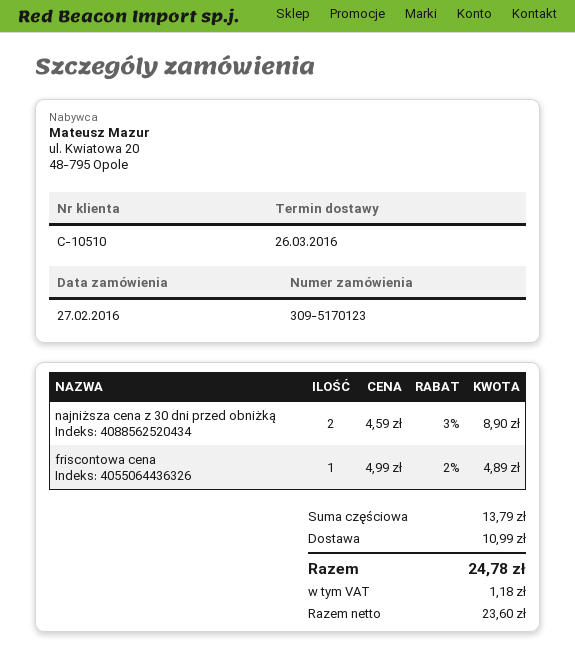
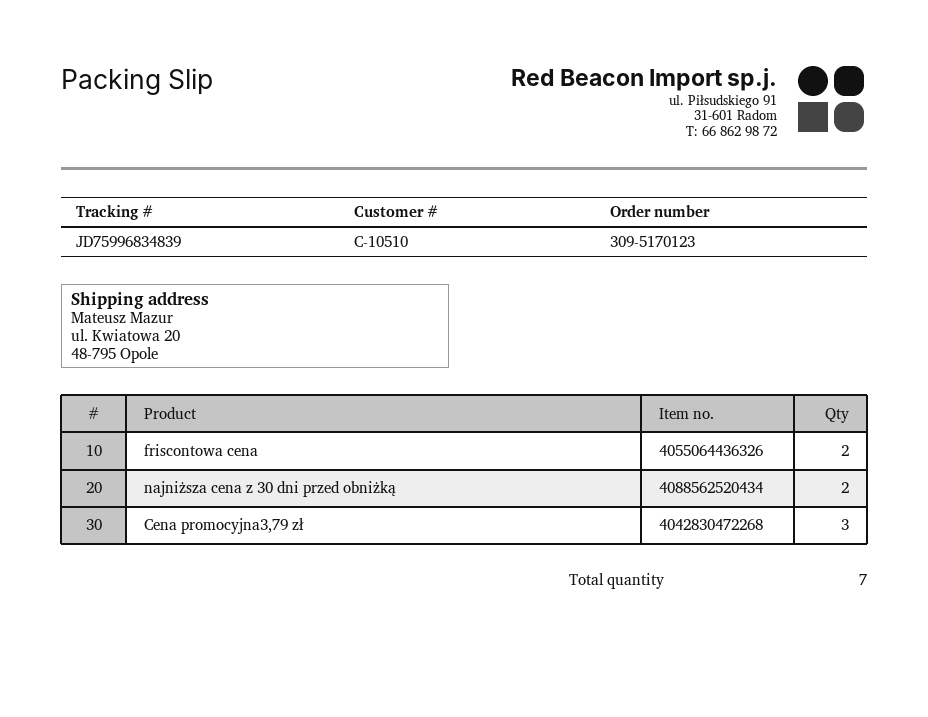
friscontowa cena: 1 -> 2
Cena promocyjna3,79 zł: none -> 3

